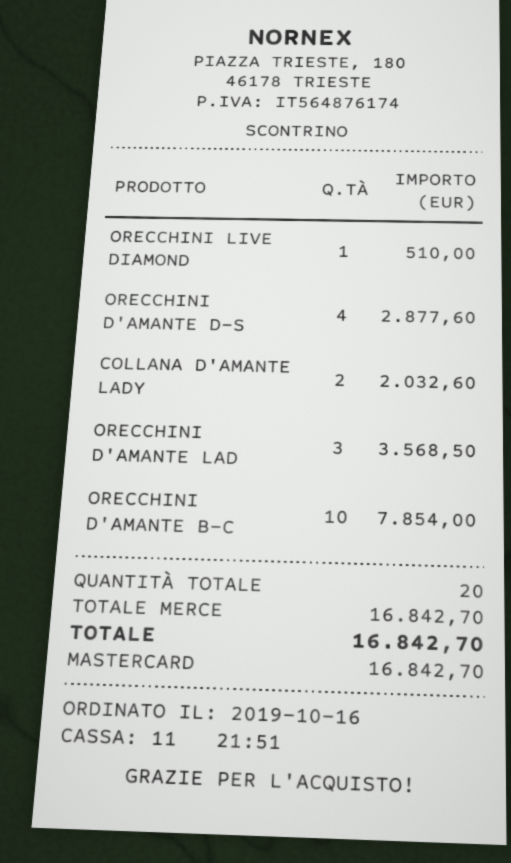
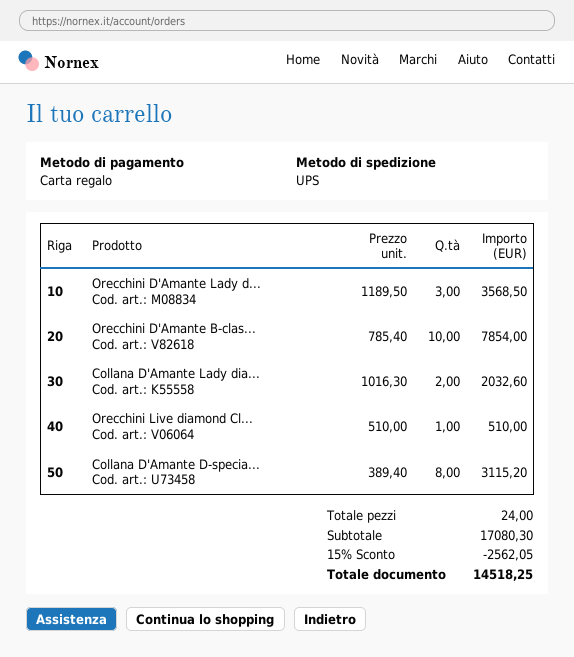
payment method: Mastercard -> gift card
ORECCHINI D'AMANTE D-S: 4 for 2877.60 -> none
Collana D'Amante D-specia...: none -> 8 for 3115.20
total quantity: 20 -> 24
subtotal: 16842.70 -> 17080.30
discount: none -> 15% = 2562.05
total: 16842.70 -> 14518.25

